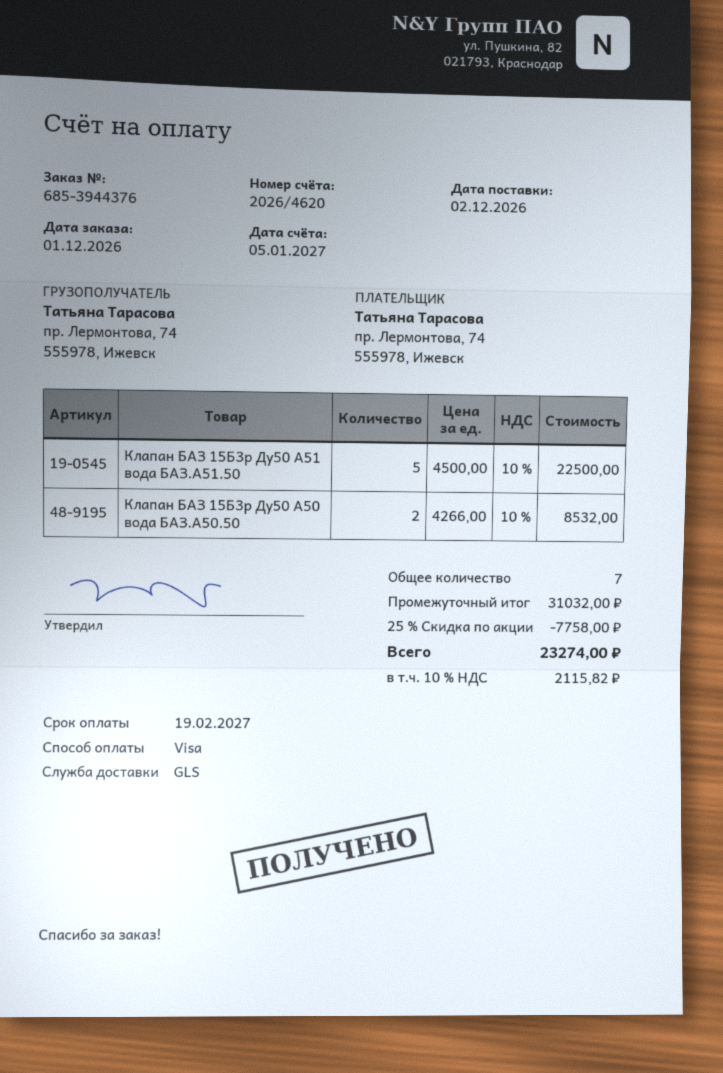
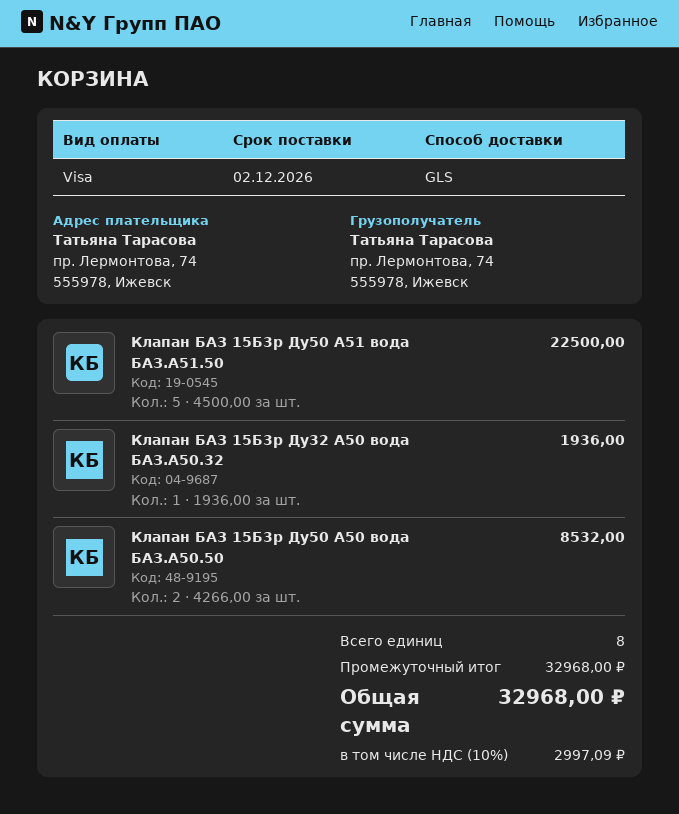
Клапан БАЗ 15Б3р Ду32 А50 вода БАЗ.А50.32: none -> 1 x 1936.00 = 1936.00
total quantity: 7 -> 8
subtotal: 31032.00 -> 32968.00
discount: 25% = 7758.00 -> none
tax: 10% = 2115.82 -> 10% = 2997.09
total: 23274.00 -> 32968.00

